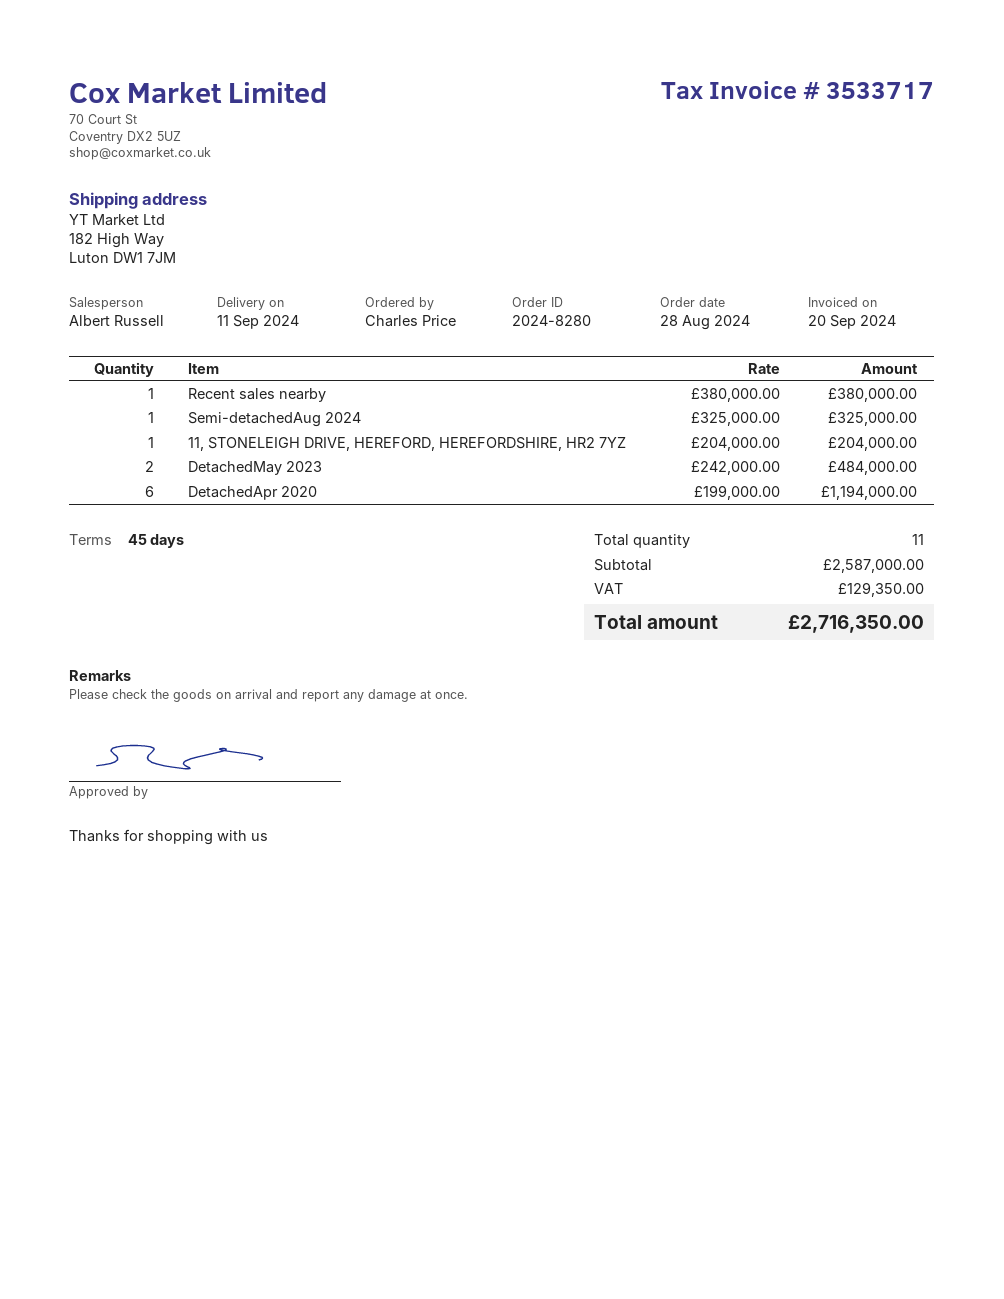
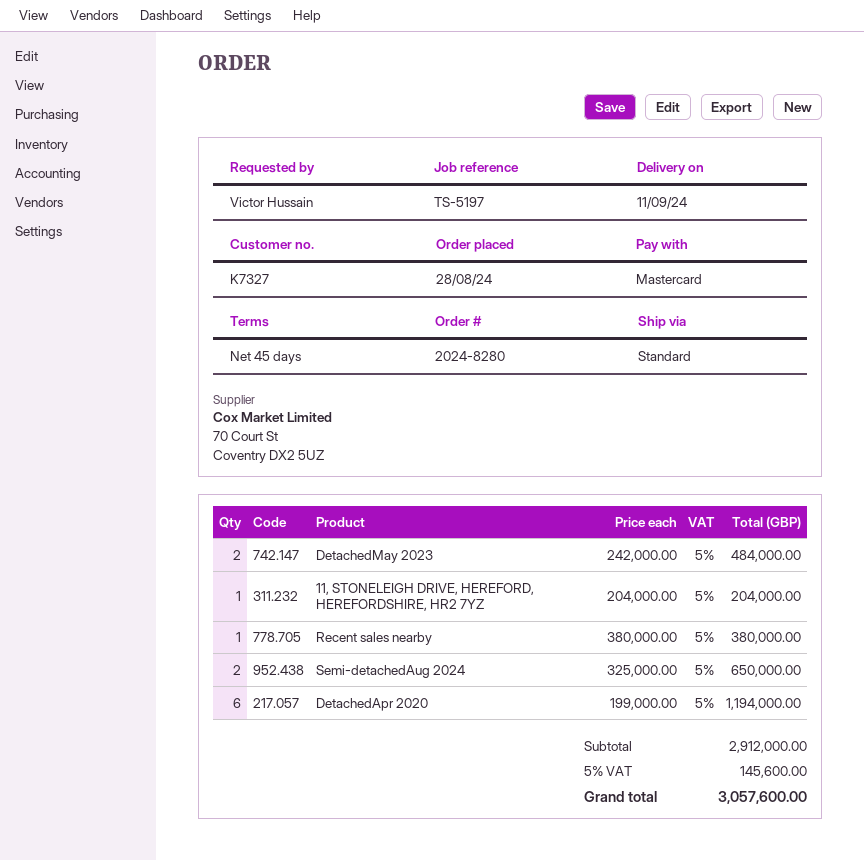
ordered by: Charles Price -> Victor Hussain
Semi-detachedAug 2024: 1 x 325000.00 = 325000.00 -> 2 x 325000.00 = 650000.00
subtotal: 2587000.00 -> 2912000.00
tax: 129350.00 -> 145600.00
total: 2716350.00 -> 3057600.00

